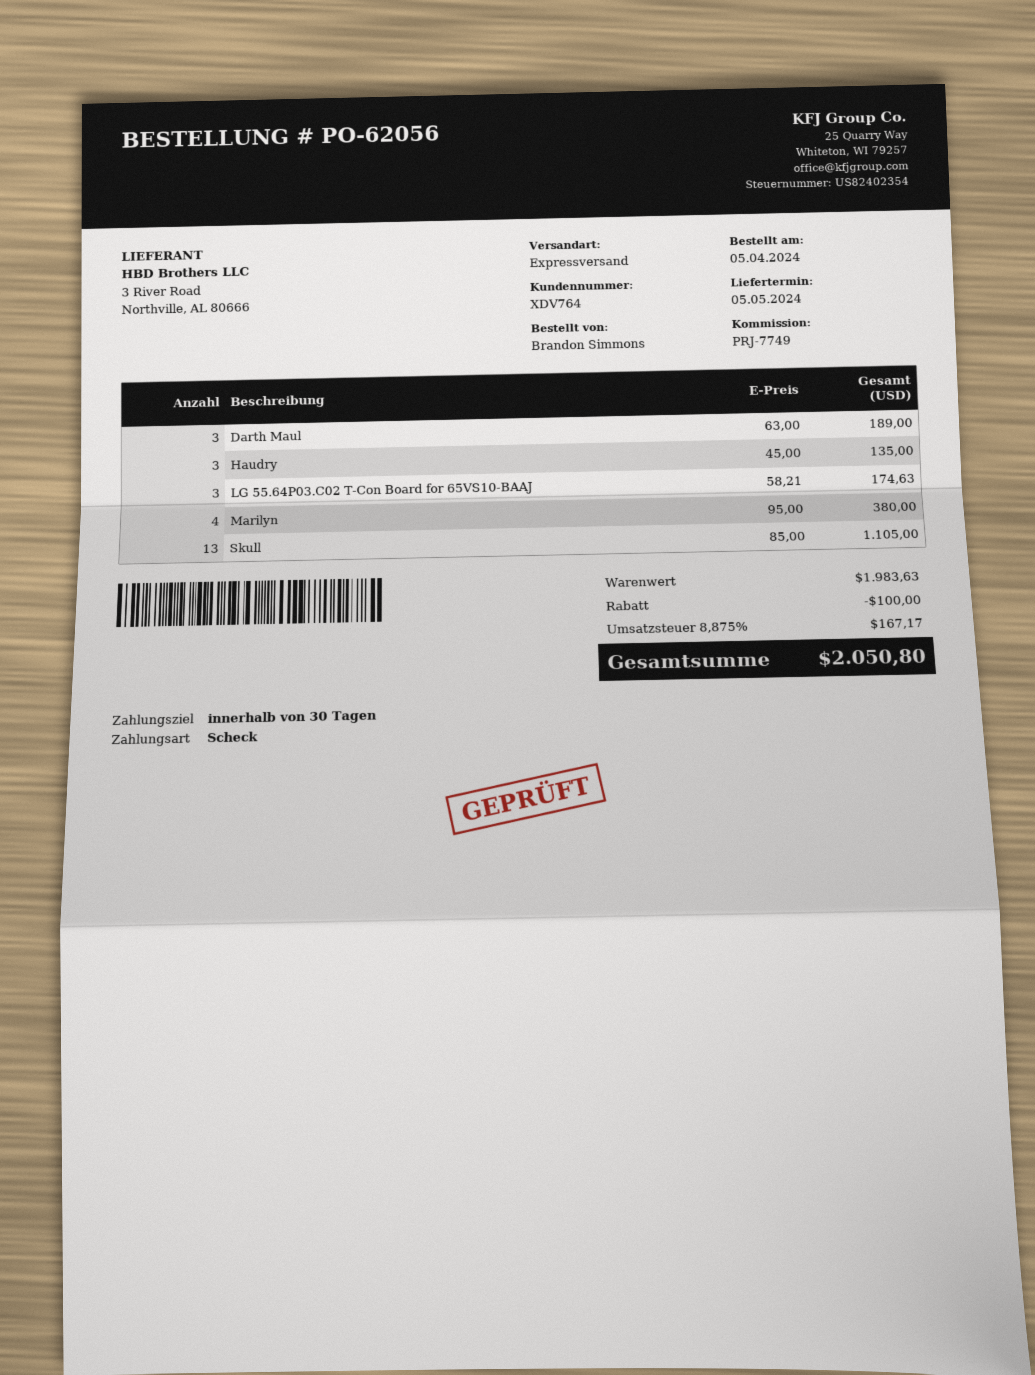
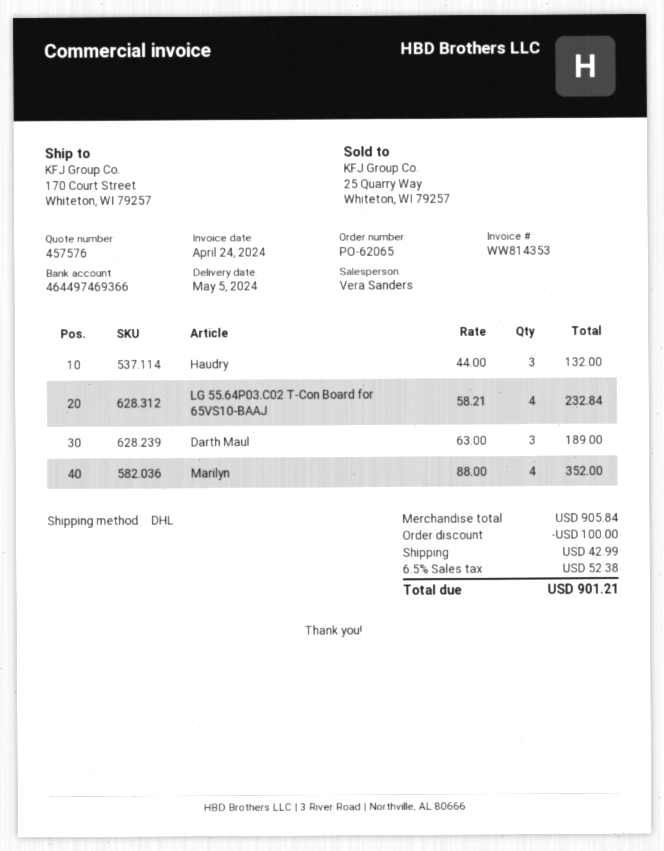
order number: PO-62056 -> PO-62065
shipping method: express -> DHL
Haudry: 3 x 45.00 = 135.00 -> 3 x 44.00 = 132.00
LG 55.64P03.C02 T-Con Board for 65VS10-BAAJ: 3 x 58.21 = 174.63 -> 4 x 58.21 = 232.84
Marilyn: 4 x 95.00 = 380.00 -> 4 x 88.00 = 352.00
Skull: 13 x 85.00 = 1105.00 -> none
subtotal: 1983.63 -> 905.84
shipping: none -> 42.99
tax: 8.875% = 167.17 -> 6.5% = 52.38
total: 2050.80 -> 901.21

